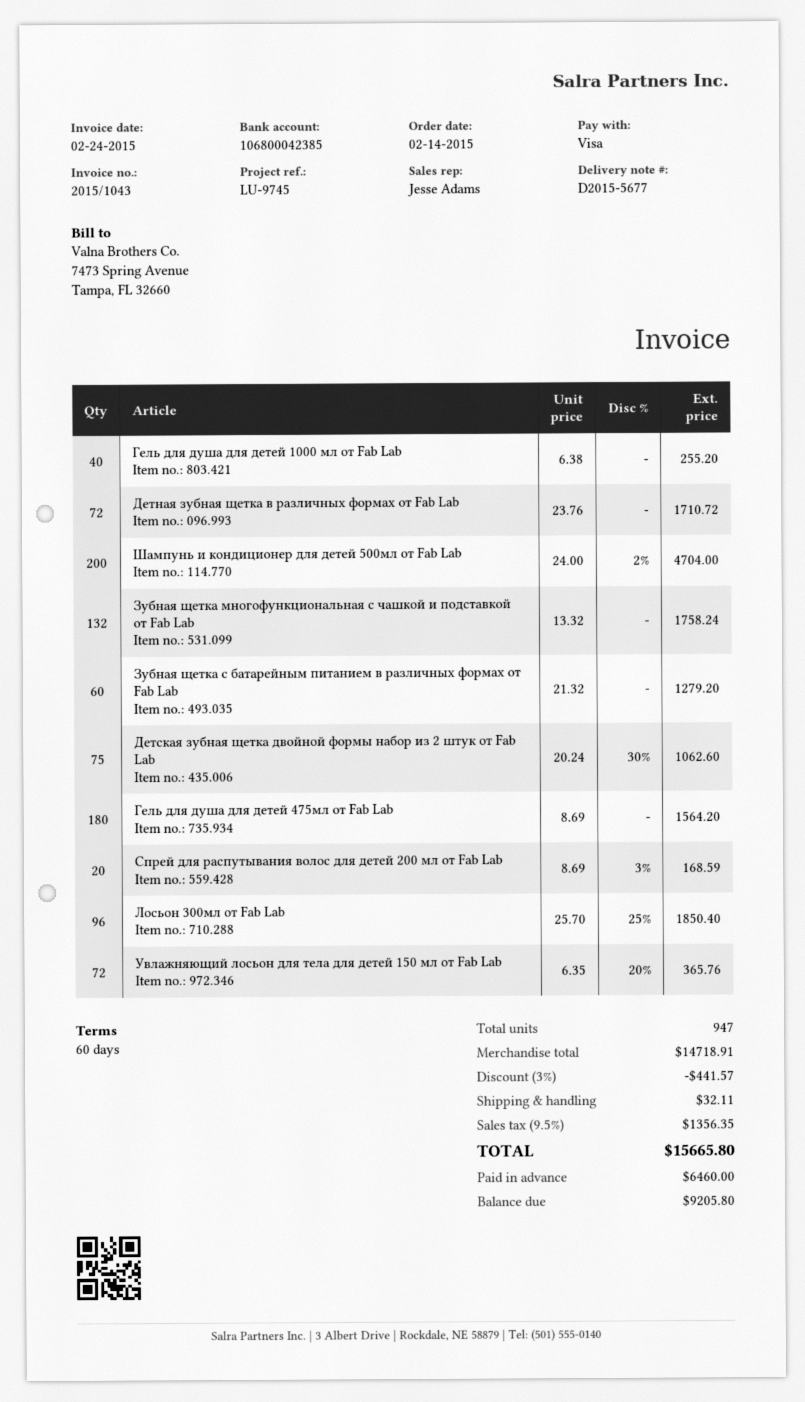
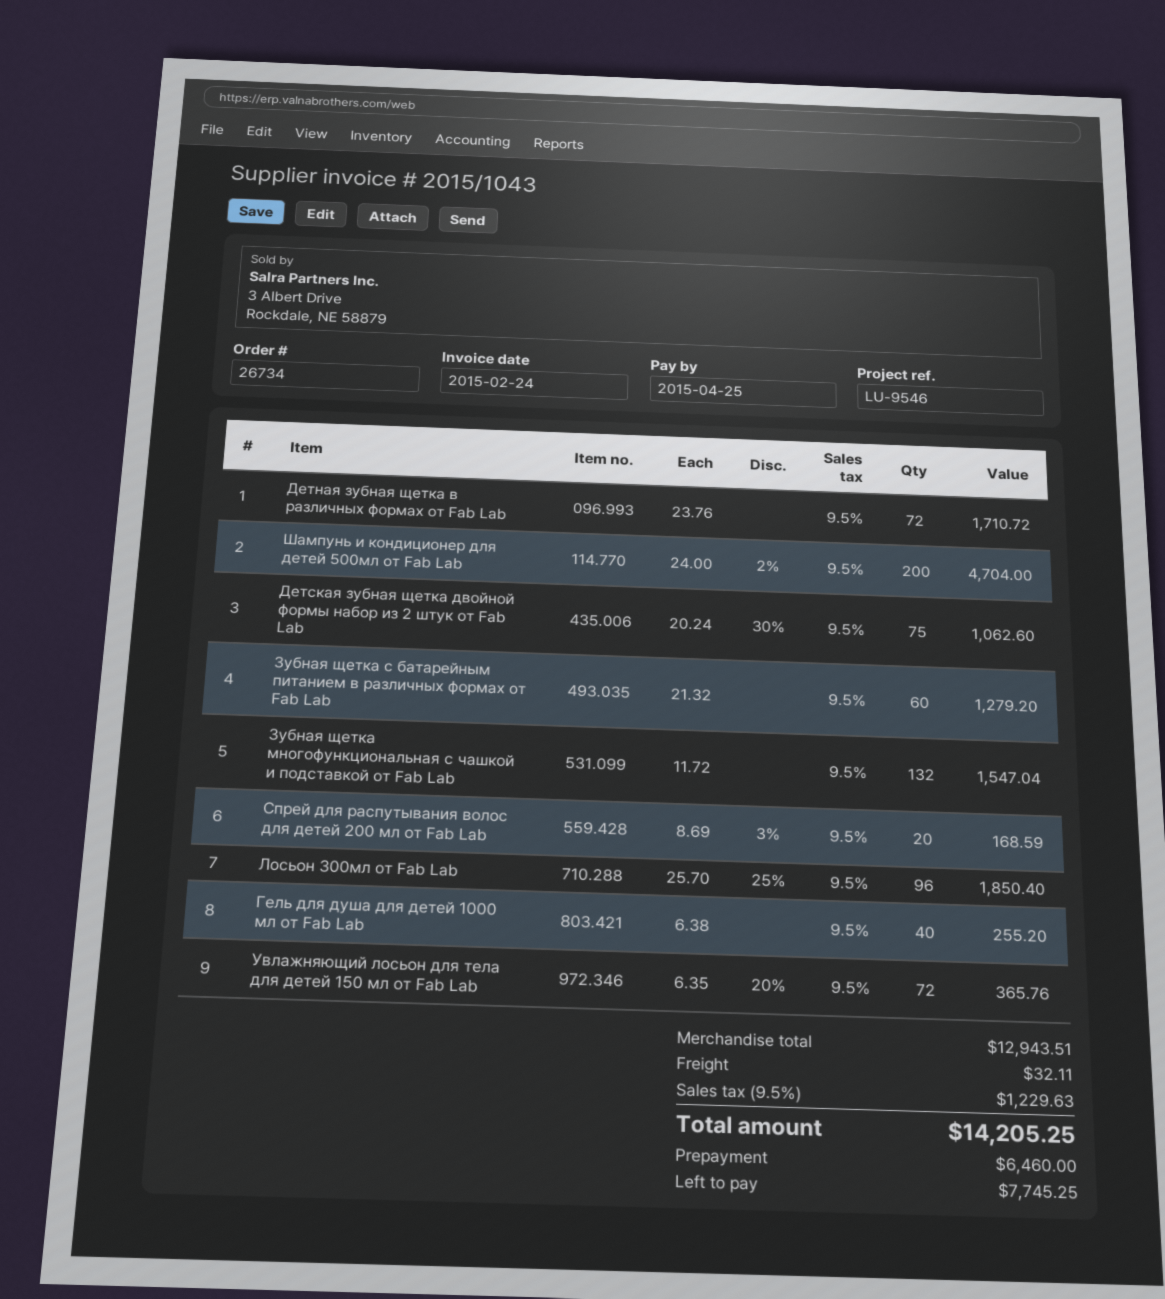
reference: LU-9745 -> LU-9546
Зубная щетка многофункциональная с чашкой и подставкой от Fab Lab: 132 x 13.32 = 1758.24 -> 132 x 11.72 = 1547.04
Гель для душа для детей 475мл от Fab Lab: 180 x 8.69 = 1564.20 -> none
subtotal: 14718.91 -> 12943.51
discount: 3% = 441.57 -> none
tax: 9.5% = 1356.35 -> 9.5% = 1229.63
total: 15665.80 -> 14205.25
balance: 9205.80 -> 7745.25

